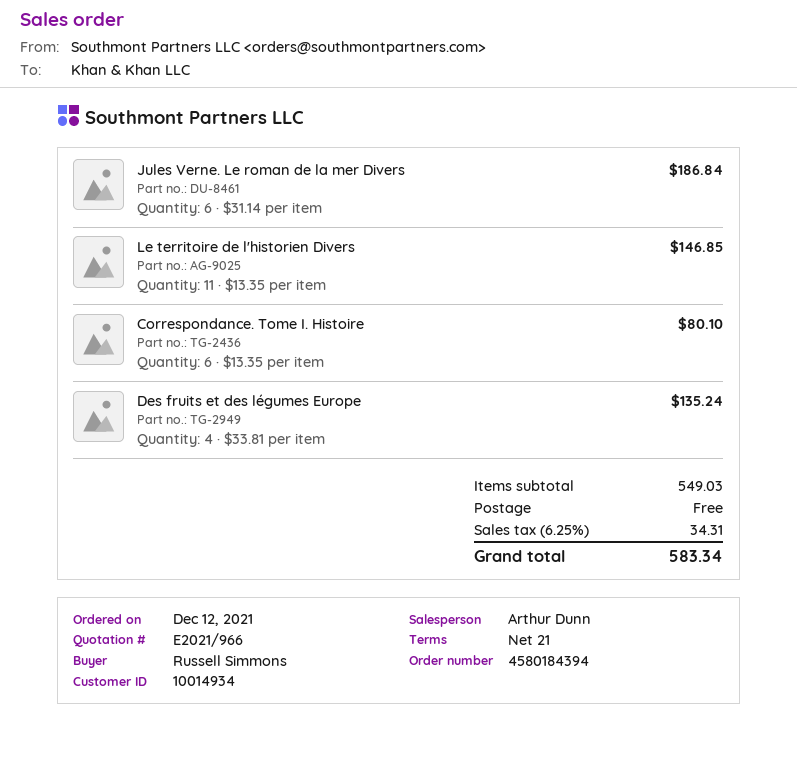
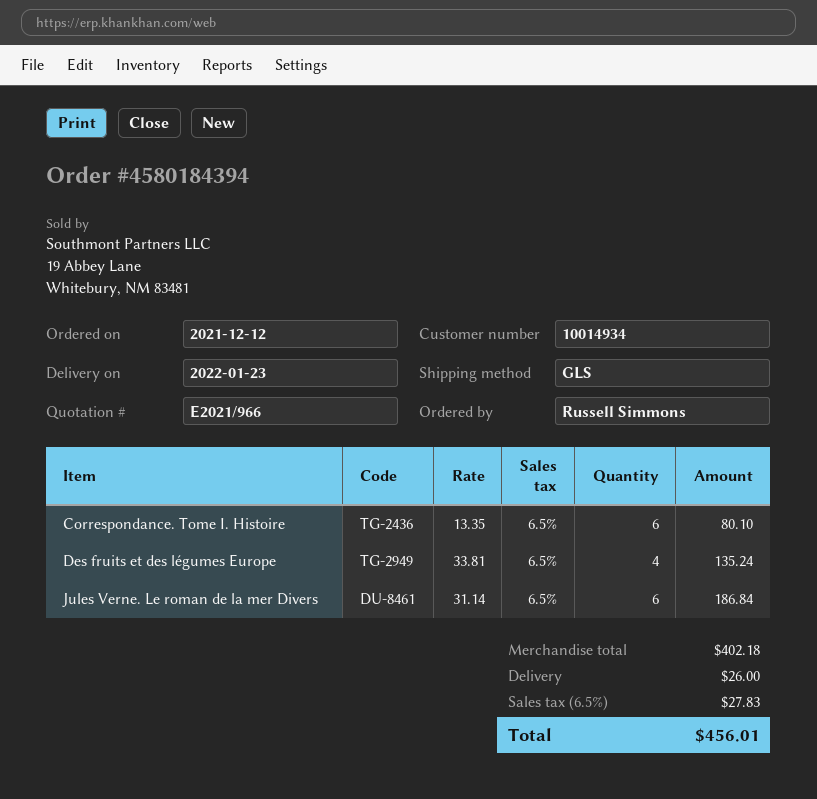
Le territoire de l'historien Divers: 11 x 13.35 = 146.85 -> none
subtotal: 549.03 -> 402.18
shipping: 0.00 -> 26.00
tax: 6.25% = 34.31 -> 6.5% = 27.83
total: 583.34 -> 456.01

